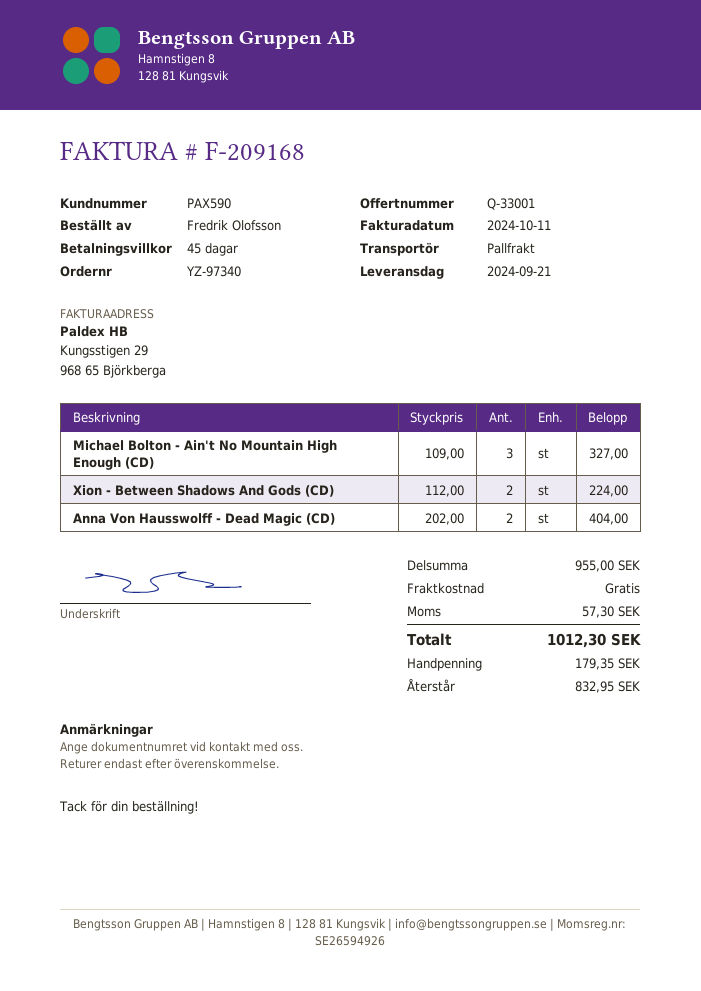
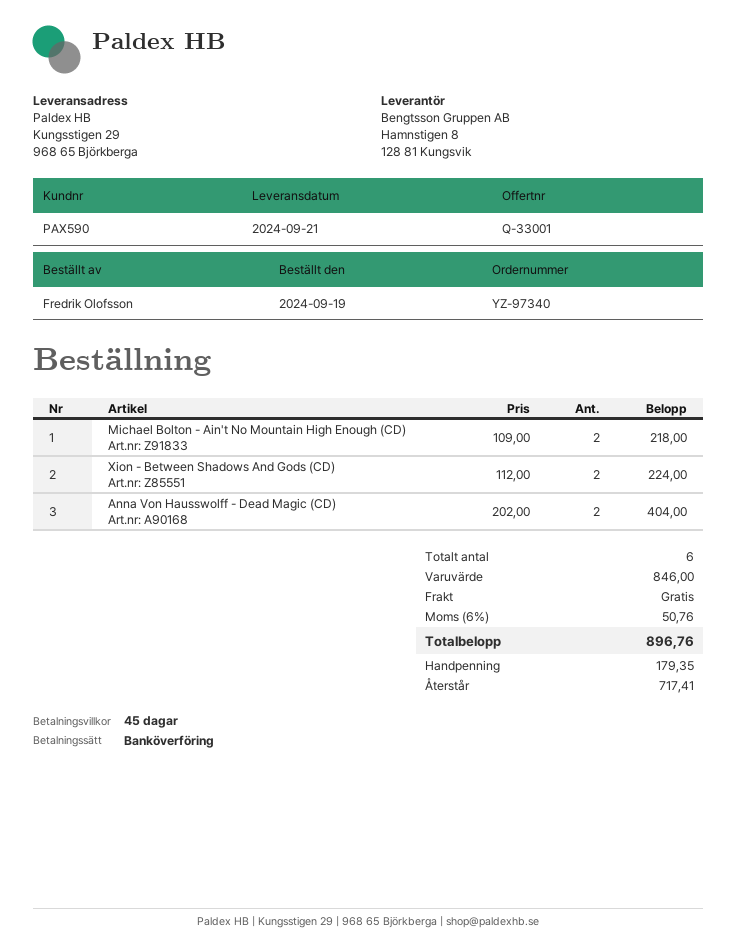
Michael Bolton - Ain't No Mountain High Enough (CD): 3 x 109.00 = 327.00 -> 2 x 109.00 = 218.00
subtotal: 955.00 -> 846.00
tax: 57.30 -> 50.76
total: 1012.30 -> 896.76
balance: 832.95 -> 717.41

